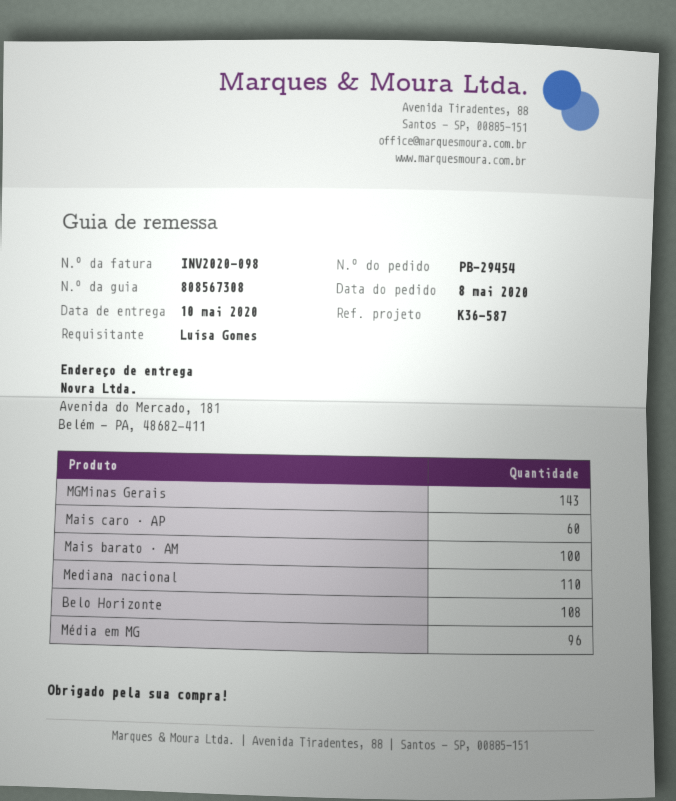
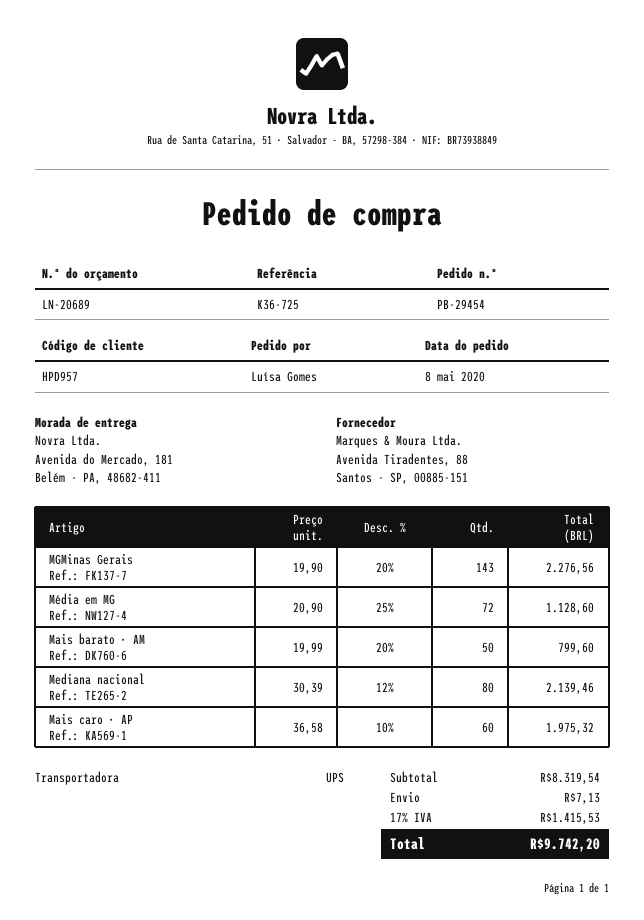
reference: K36-587 -> K36-725
Mais barato · AM: 100 -> 50
Mediana nacional: 110 -> 80
Belo Horizonte: 108 -> none
Média em MG: 96 -> 72

